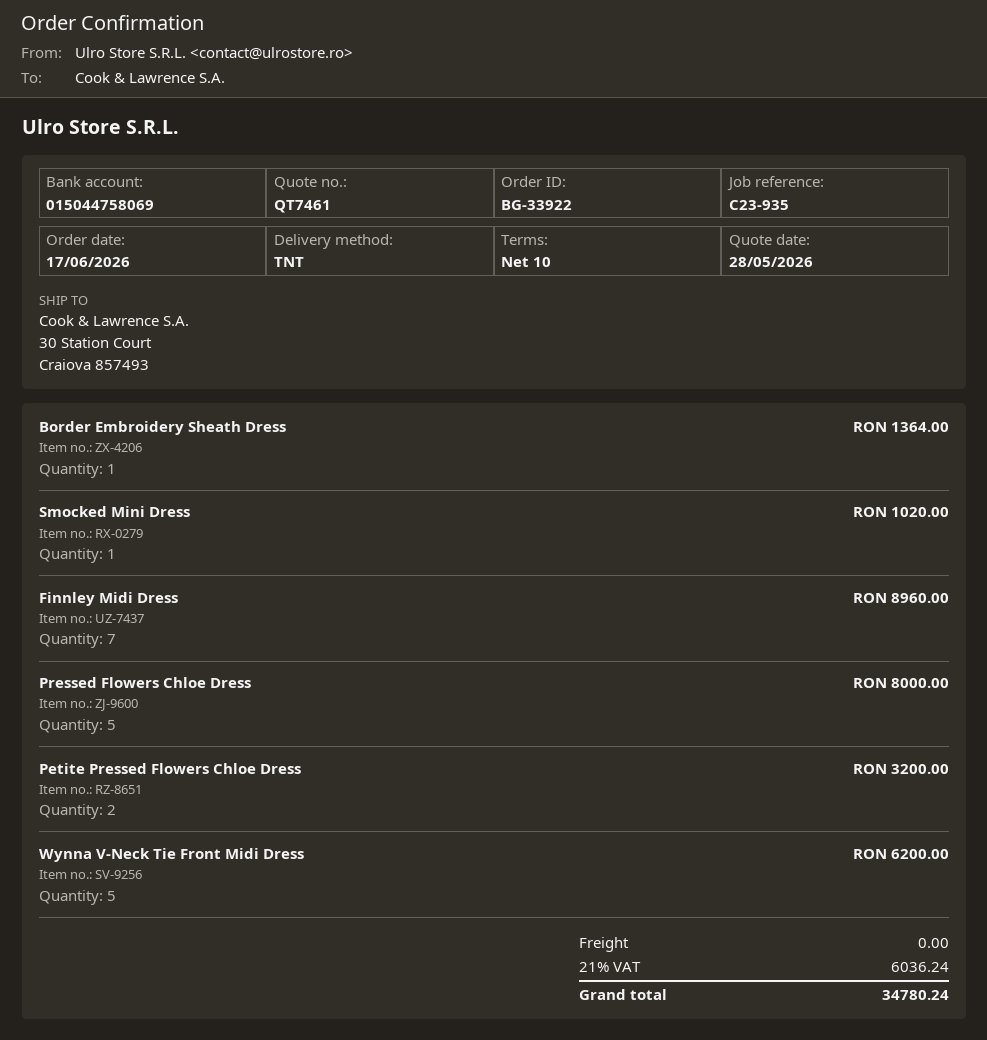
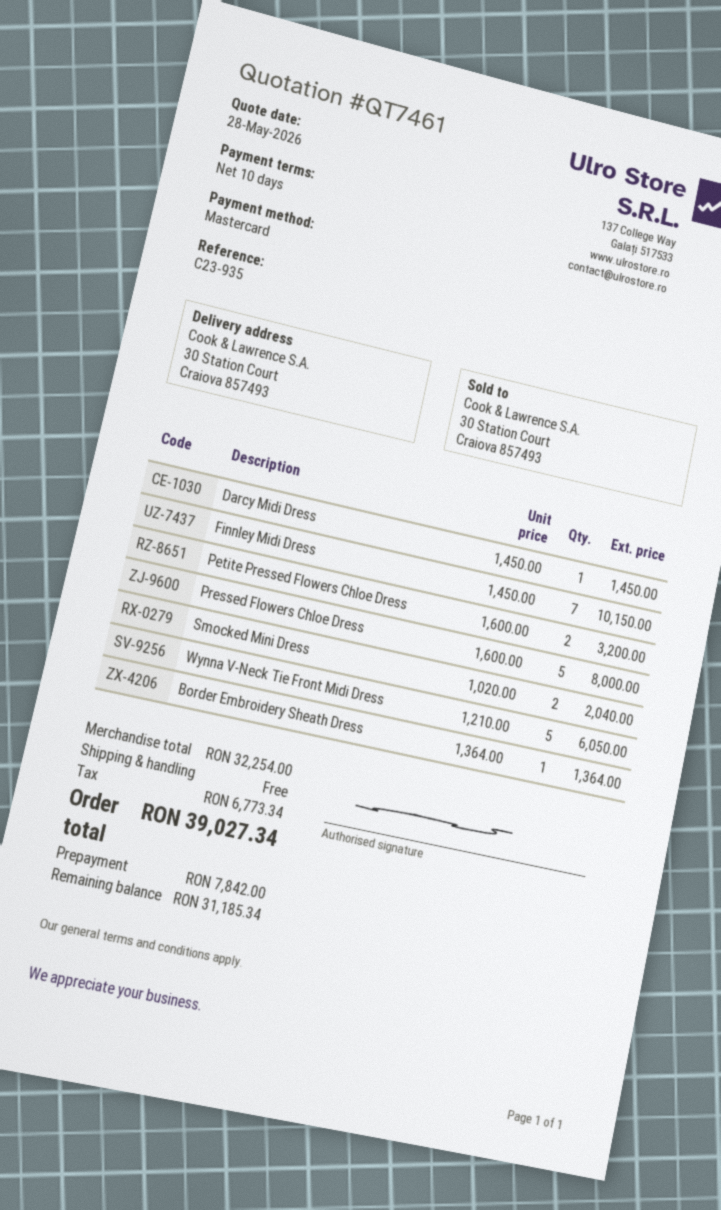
Smocked Mini Dress: 1 for 1020.00 -> 2 for 2040.00
Finnley Midi Dress: 7 for 8960.00 -> 7 for 10150.00
Wynna V-Neck Tie Front Midi Dress: 5 for 6200.00 -> 5 for 6050.00
Darcy Midi Dress: none -> 1 for 1450.00
tax: 6036.24 -> 6773.34
total: 34780.24 -> 39027.34

